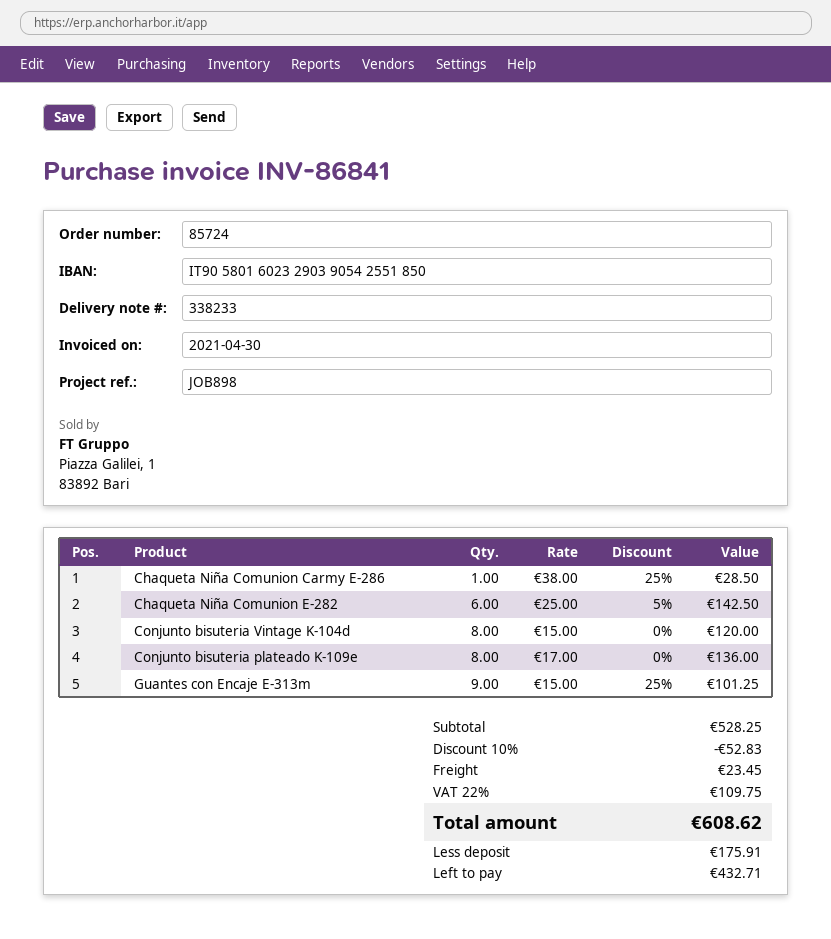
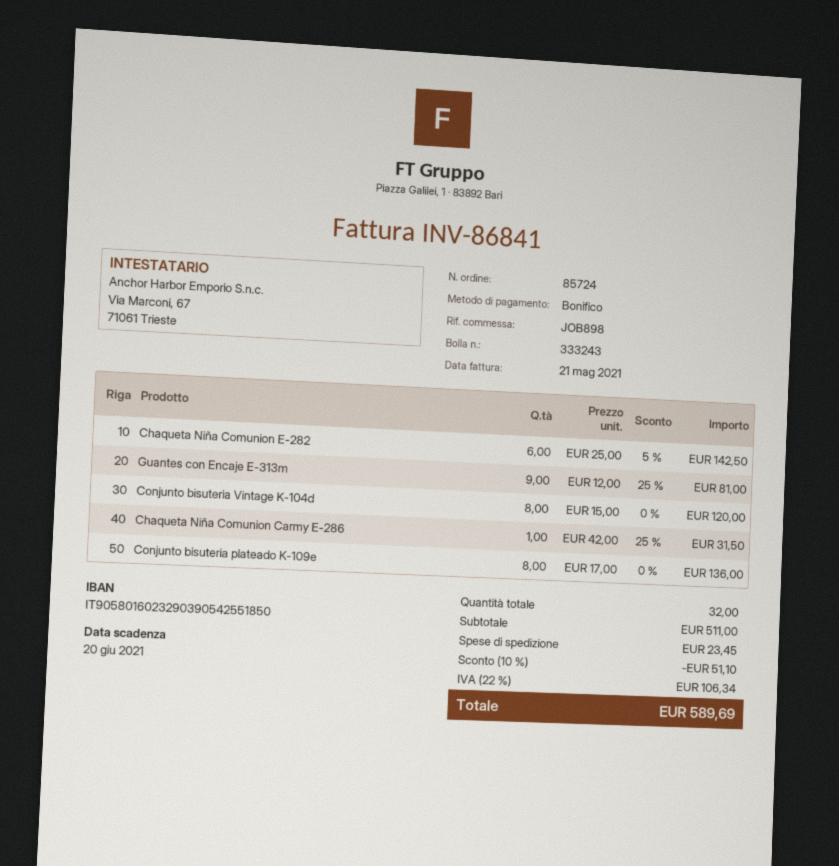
delivery note number: 338233 -> 333243
invoice date: 2021-04-30 -> 2021-05-21
Chaqueta Niña Comunion Carmy E-286: 1 x 38.00 - 25% = 28.50 -> 1 x 42.00 - 25% = 31.50
Guantes con Encaje E-313m: 9 x 15.00 - 25% = 101.25 -> 9 x 12.00 - 25% = 81.00
subtotal: 528.25 -> 511.00
discount: 10% = 52.83 -> 10% = 51.10
tax: 22% = 109.75 -> 22% = 106.34
total: 608.62 -> 589.69

